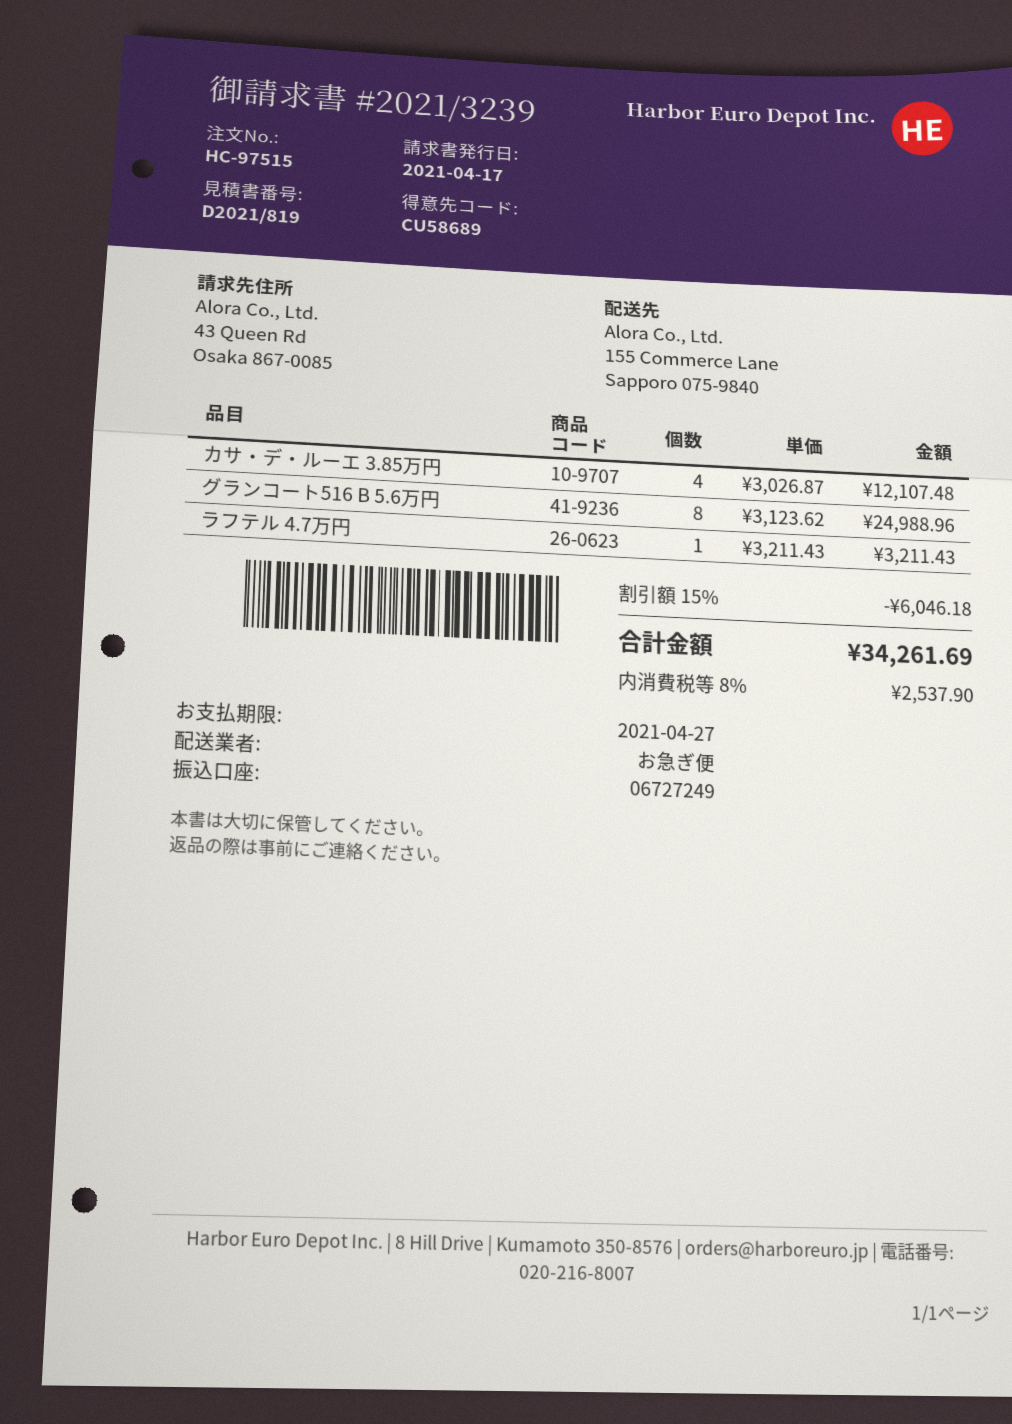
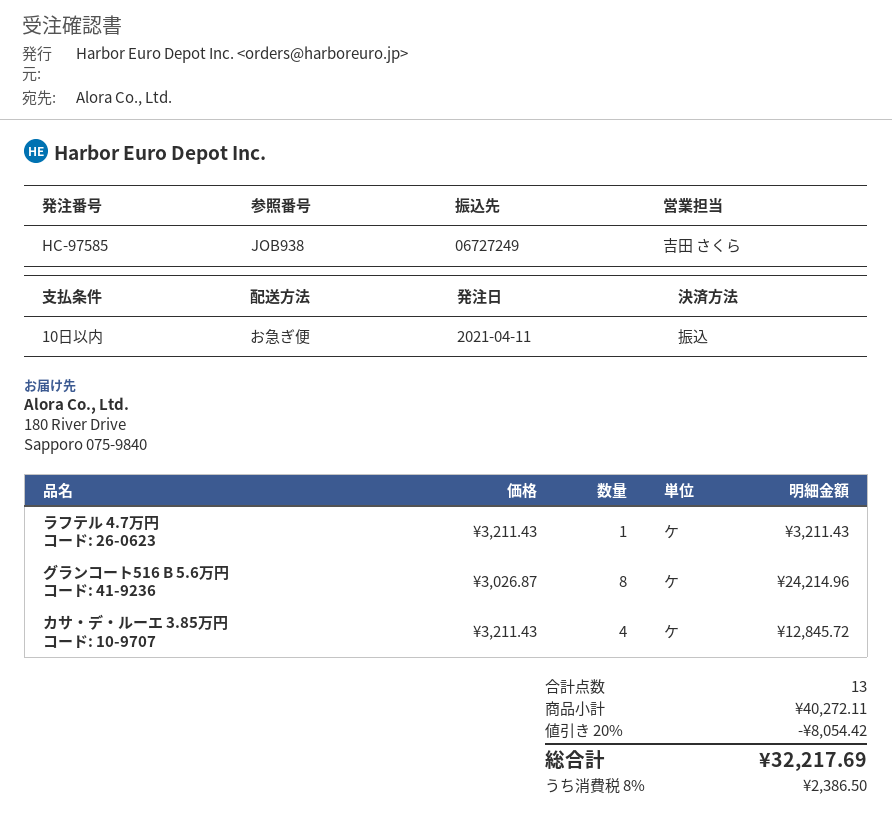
order number: HC-97515 -> HC-97585
ship to: 155 Commerce Lane, Sapporo 075-9840 -> 180 River Drive, Sapporo 075-9840
カサ・デ・ルーエ 3.85万円: 4 x 3026.87 = 12107.48 -> 4 x 3211.43 = 12845.72
グランコート516 B 5.6万円: 8 x 3123.62 = 24988.96 -> 8 x 3026.87 = 24214.96
discount: 15% = 6046.18 -> 20% = 8054.42
tax: 8% = 2537.90 -> 8% = 2386.50
total: 34261.69 -> 32217.69

